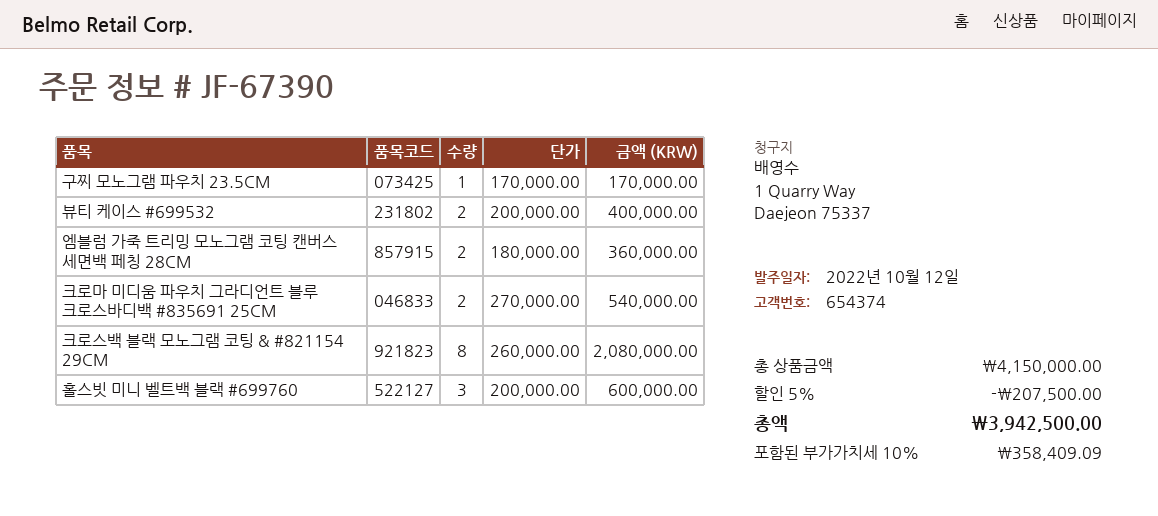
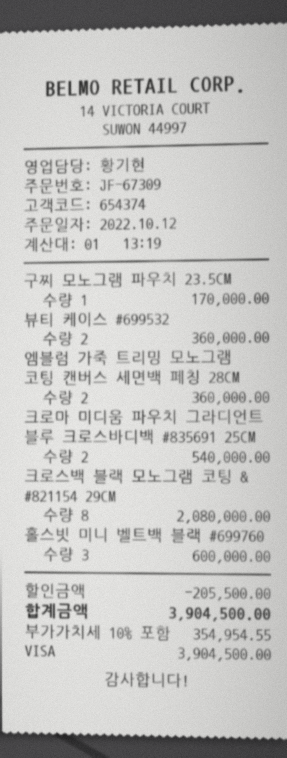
order number: JF-67390 -> JF-67309
뷰티 케이스 #699532: 2 for 400000.00 -> 2 for 360000.00
discount: 207500.00 -> 205500.00
tax: 10% = 358409.09 -> 10% = 354954.55
total: 3942500.00 -> 3904500.00

